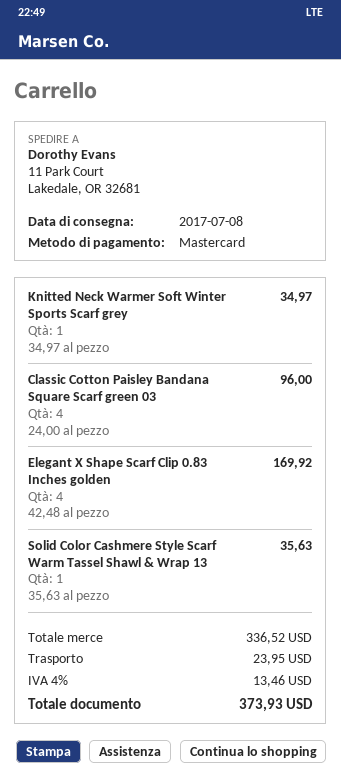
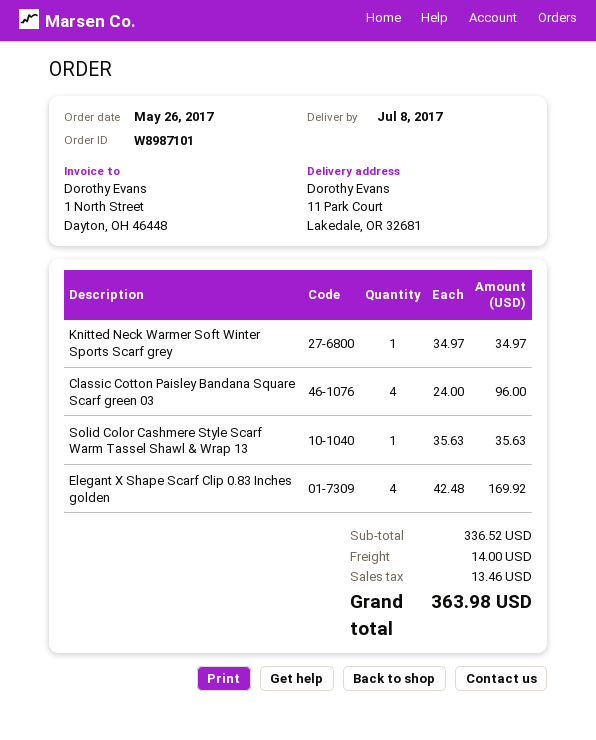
shipping: 23.95 -> 14.00
total: 373.93 -> 363.98

